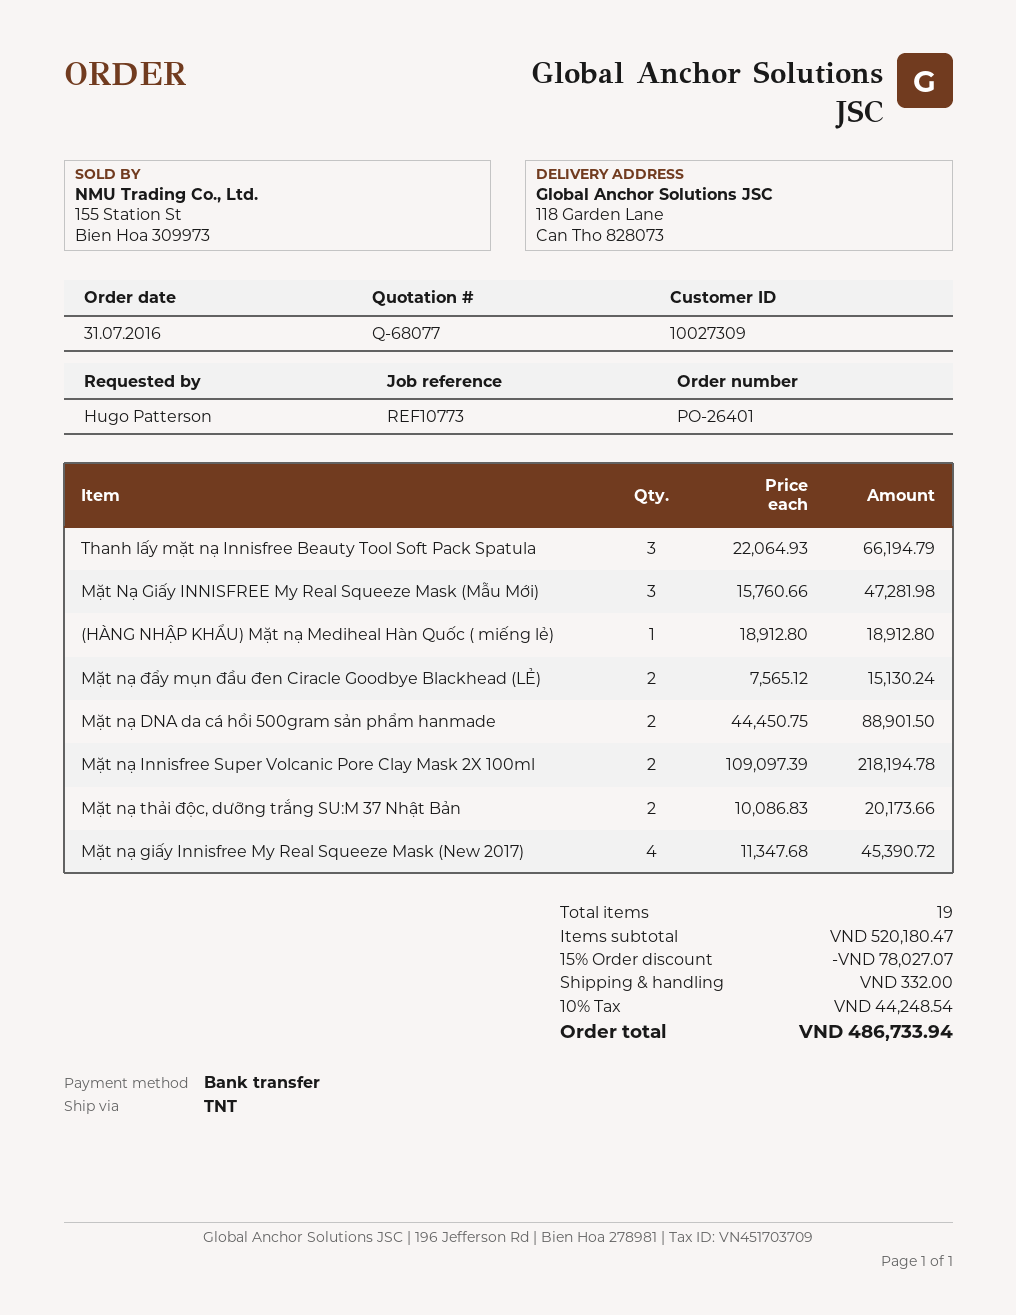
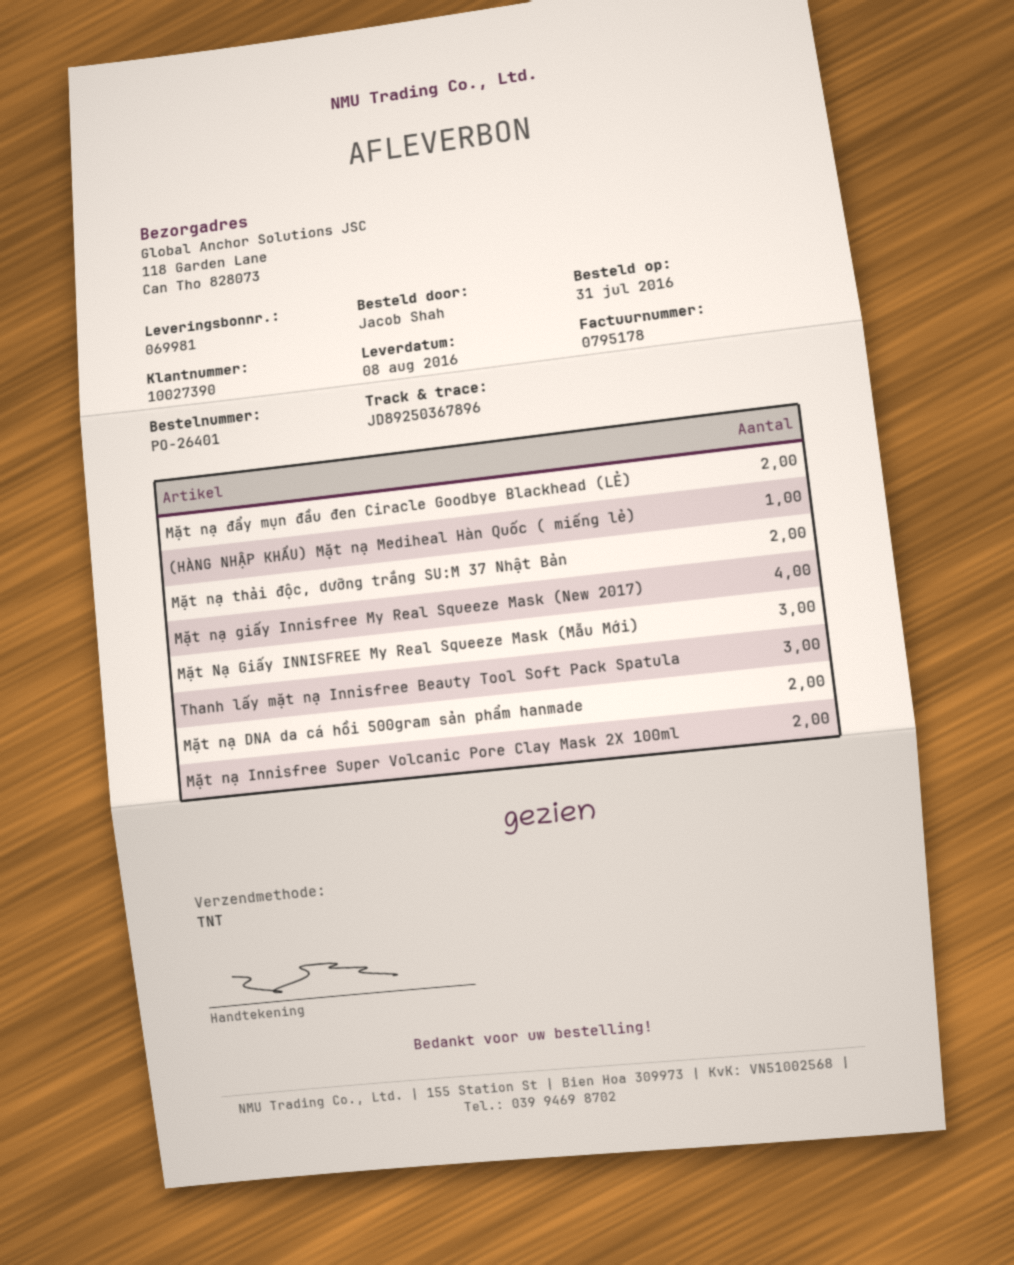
customer number: 10027309 -> 10027390
ordered by: Hugo Patterson -> Jacob Shah

